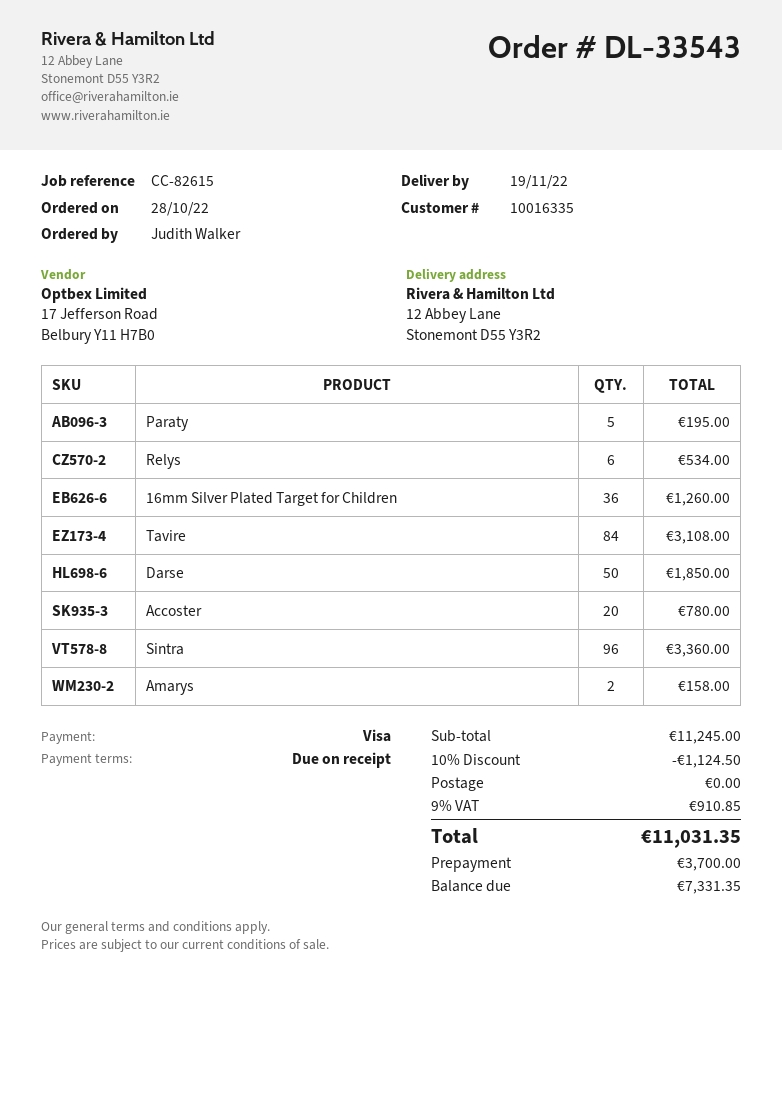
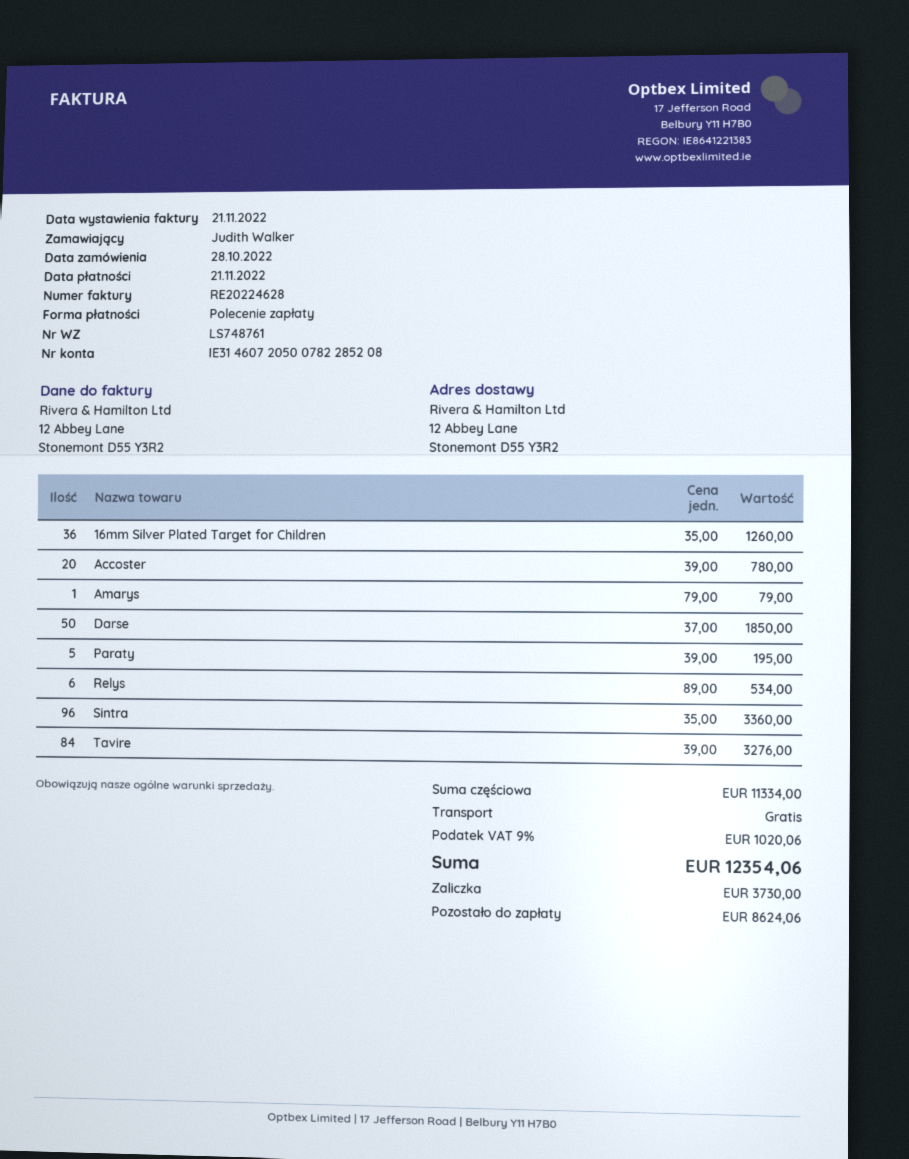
payment method: Visa -> direct debit
Tavire: 84 for 3108.00 -> 84 for 3276.00
Amarys: 2 for 158.00 -> 1 for 79.00
subtotal: 11245.00 -> 11334.00
discount: 10% = 1124.50 -> none
tax: 9% = 910.85 -> 9% = 1020.06
total: 11031.35 -> 12354.06
deposit: 3700.00 -> 3730.00
balance: 7331.35 -> 8624.06

